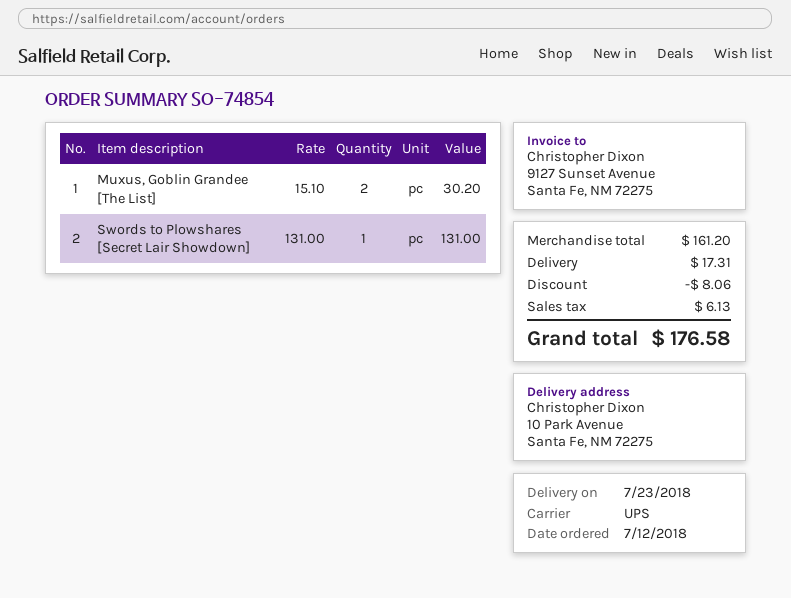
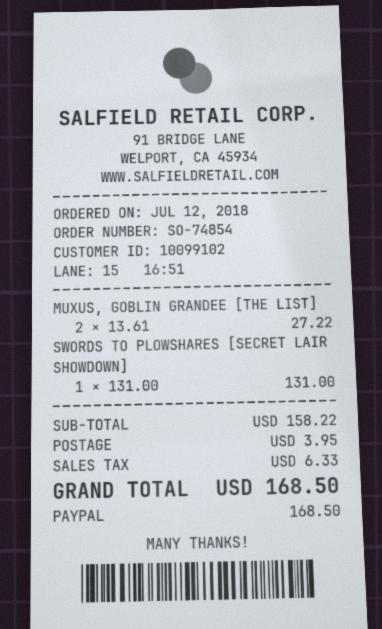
Muxus, Goblin Grandee [The List]: 2 x 15.10 = 30.20 -> 2 x 13.61 = 27.22
subtotal: 161.20 -> 158.22
discount: 8.06 -> none
shipping: 17.31 -> 3.95
tax: 6.13 -> 6.33
total: 176.58 -> 168.50

